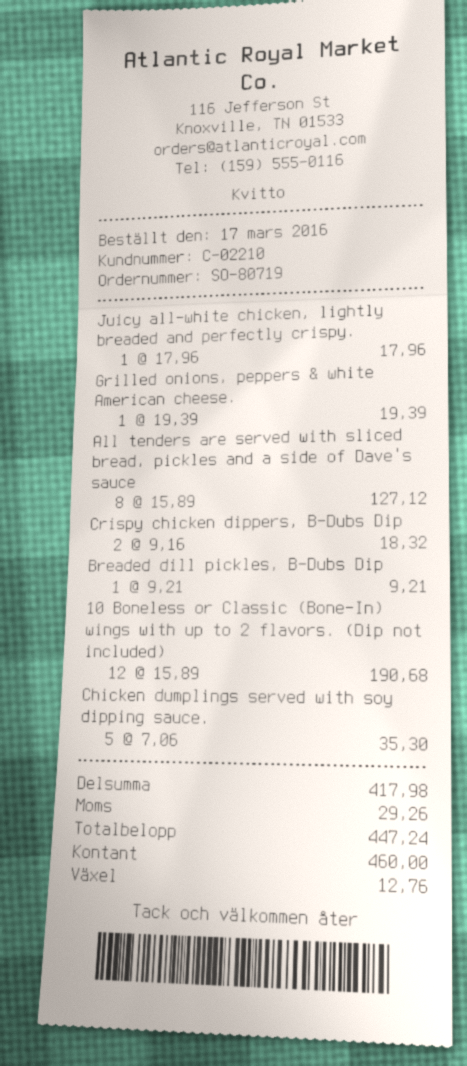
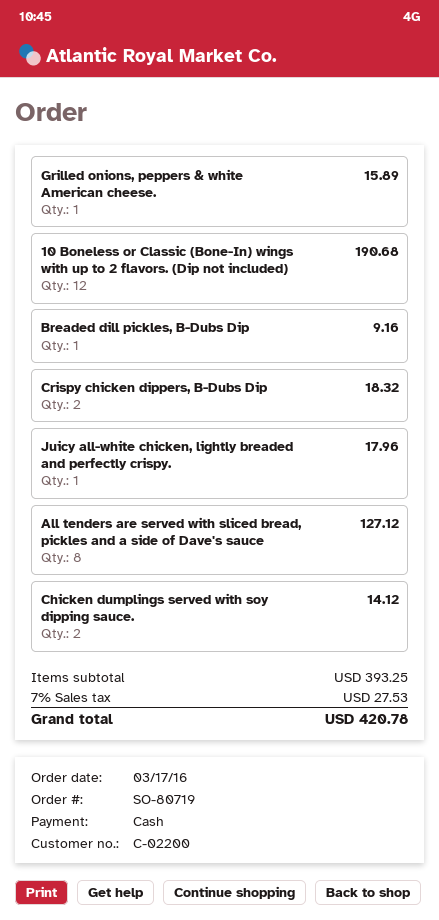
customer number: C-02210 -> C-02200
Grilled onions, peppers & white American cheese.: 1 for 19.39 -> 1 for 15.89
Breaded dill pickles, B-Dubs Dip: 1 for 9.21 -> 1 for 9.16
Chicken dumplings served with soy dipping sauce.: 5 for 35.30 -> 2 for 14.12
subtotal: 417.98 -> 393.25
tax: 29.26 -> 27.53
total: 447.24 -> 420.78

